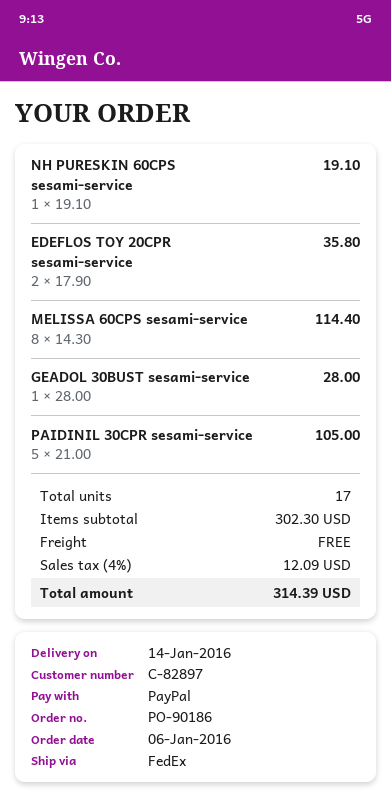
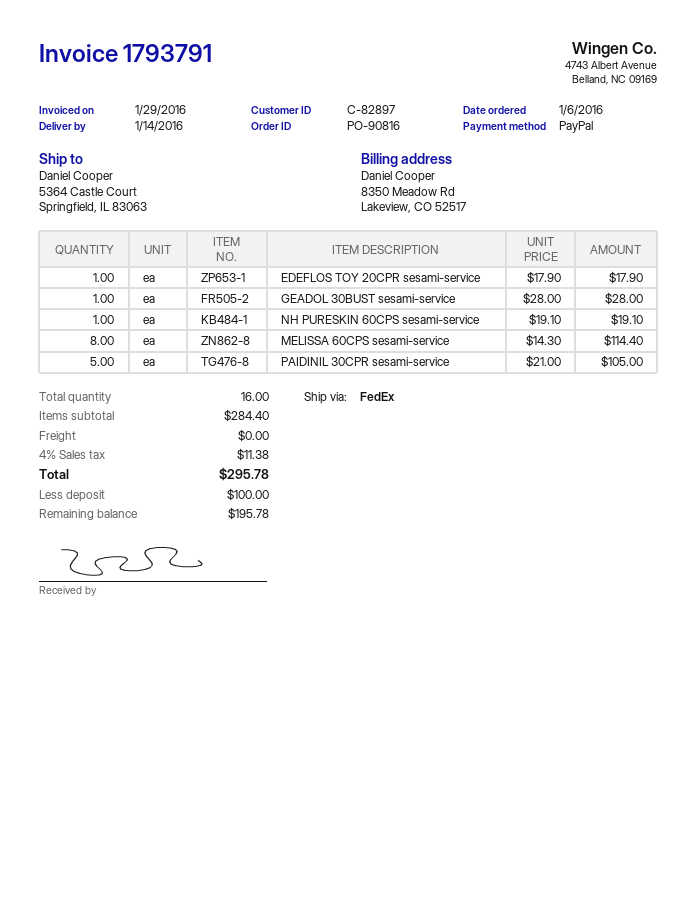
order number: PO-90186 -> PO-90816
EDEFLOS TOY 20CPR sesami-service: 2 x 17.90 = 35.80 -> 1 x 17.90 = 17.90
total quantity: 17 -> 16
subtotal: 302.30 -> 284.40
tax: 4% = 12.09 -> 4% = 11.38
total: 314.39 -> 295.78

